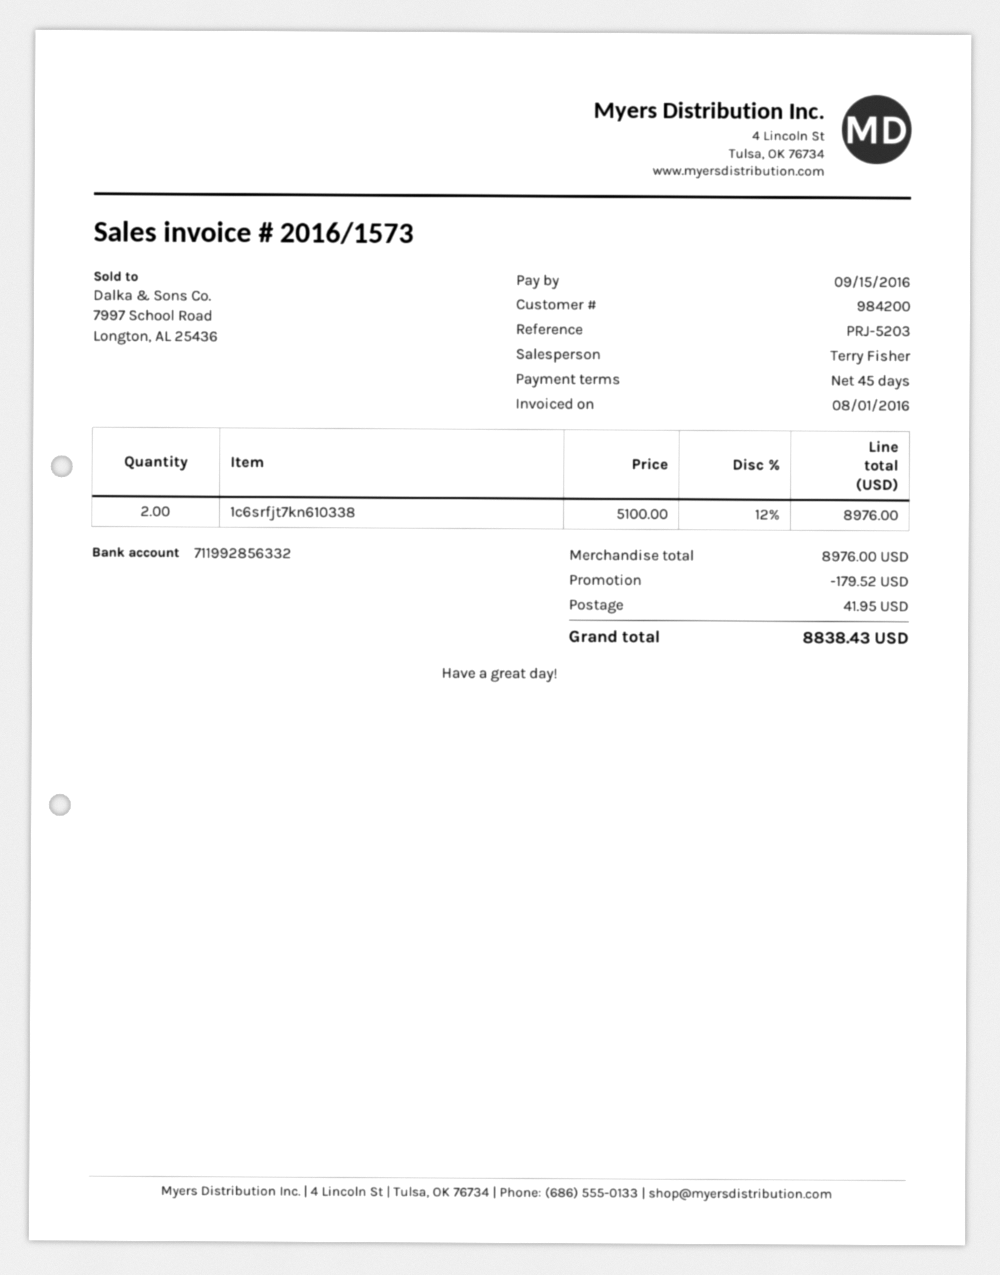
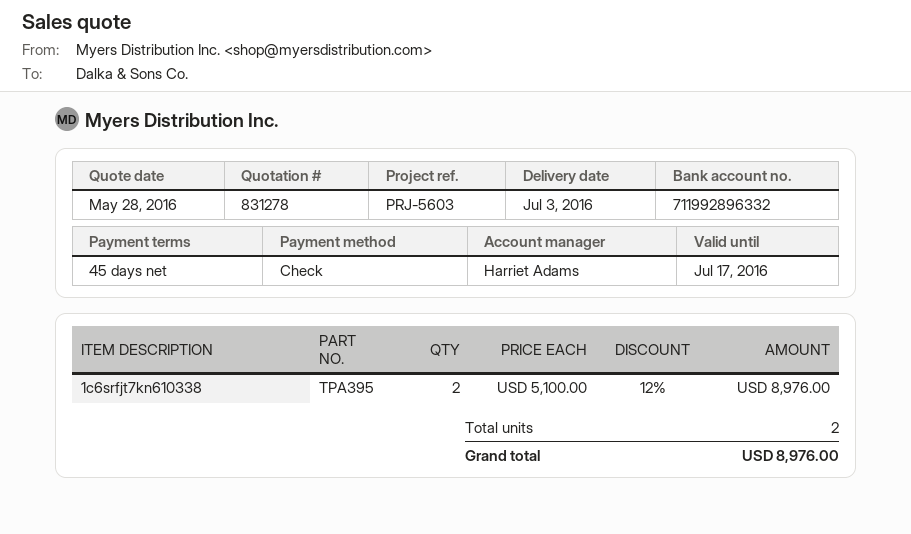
reference: PRJ-5203 -> PRJ-5603
sales rep: Terry Fisher -> Harriet Adams
bank account: 711992856332 -> 711992896332
discount: 179.52 -> none
shipping: 41.95 -> none
total: 8838.43 -> 8976.00

